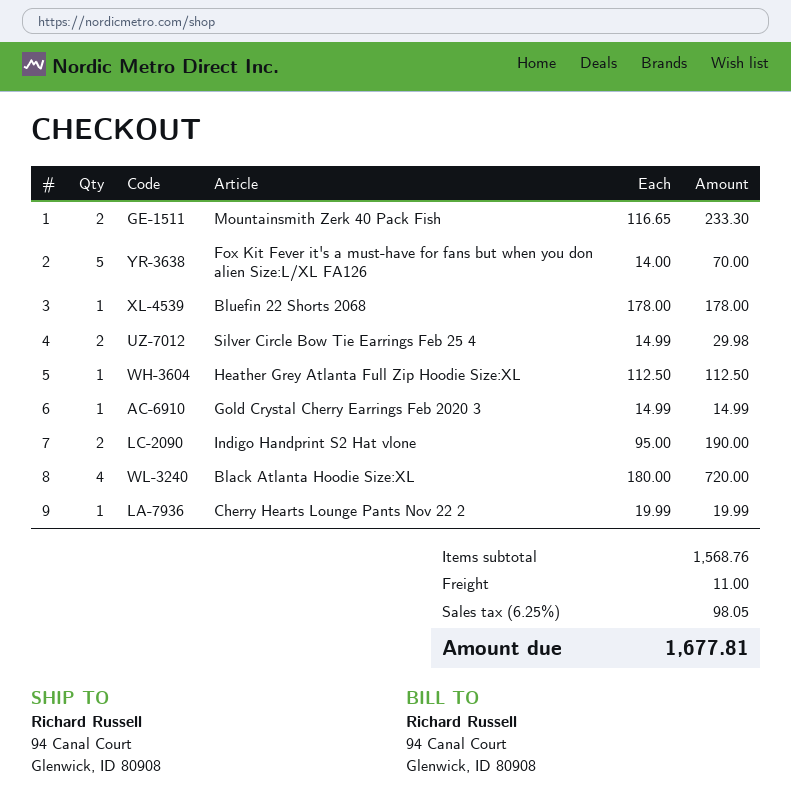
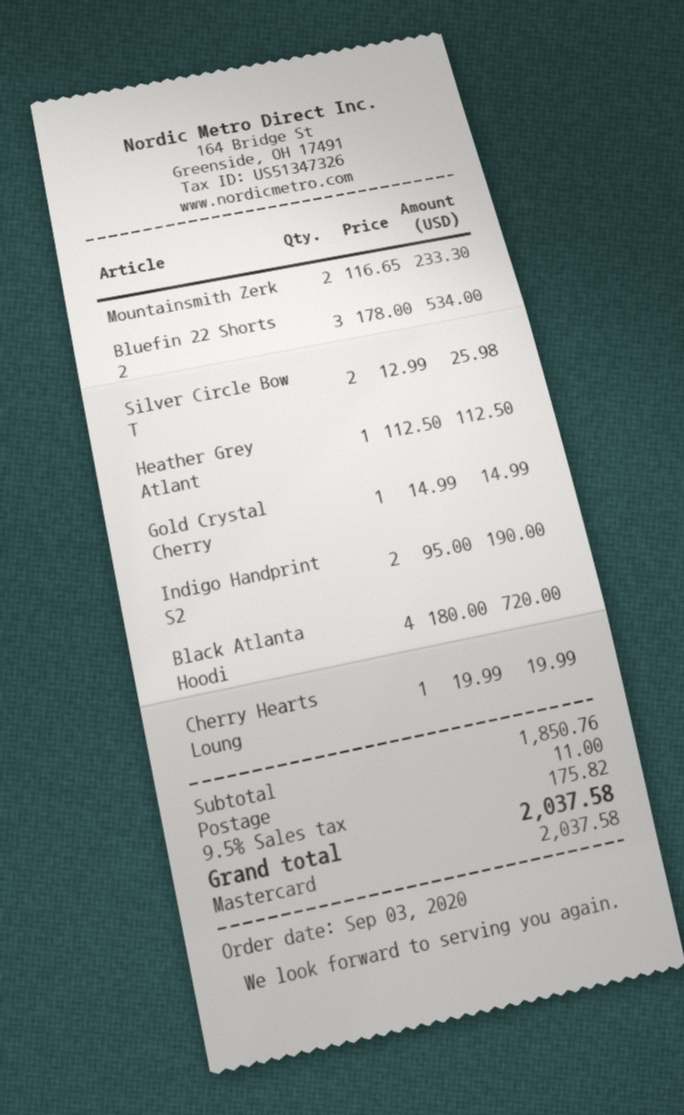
Fox Kit Fever it's a must-have for fans but when you don alien Size:L/XL FA126: 5 x 14.00 = 70.00 -> none
Bluefin 22 Shorts 2068: 1 x 178.00 = 178.00 -> 3 x 178.00 = 534.00
Silver Circle Bow Tie Earrings Feb 25 4: 2 x 14.99 = 29.98 -> 2 x 12.99 = 25.98
subtotal: 1568.76 -> 1850.76
tax: 6.25% = 98.05 -> 9.5% = 175.82
total: 1677.81 -> 2037.58

